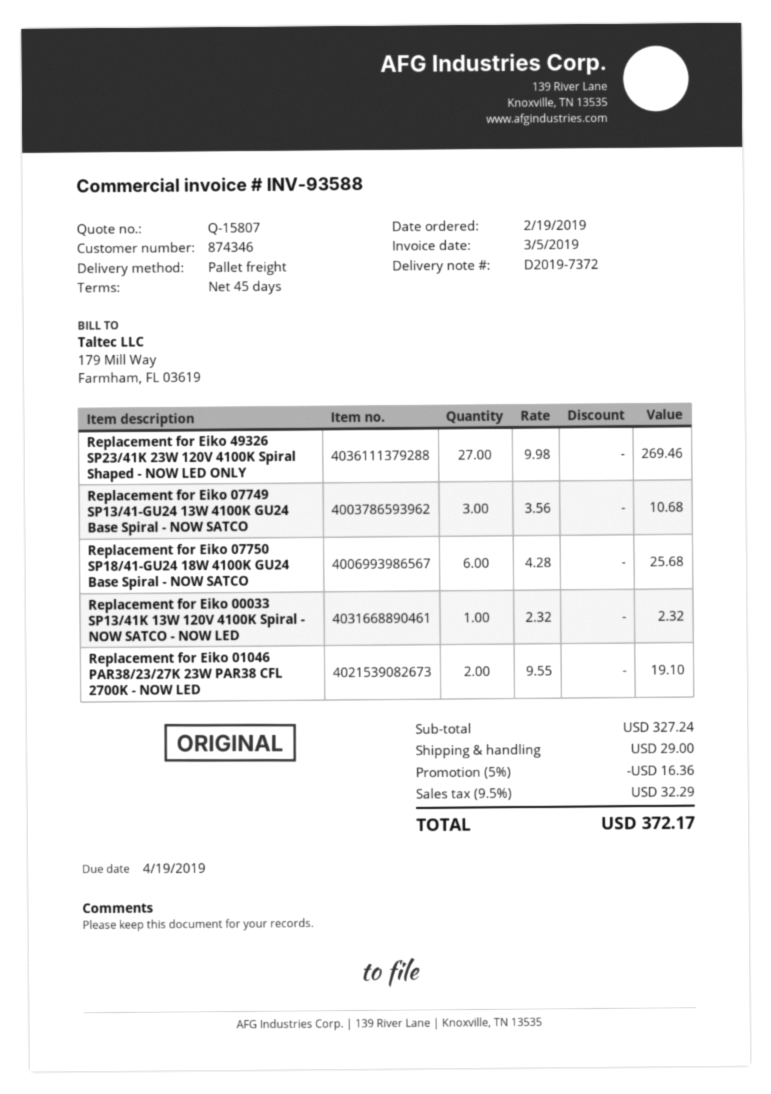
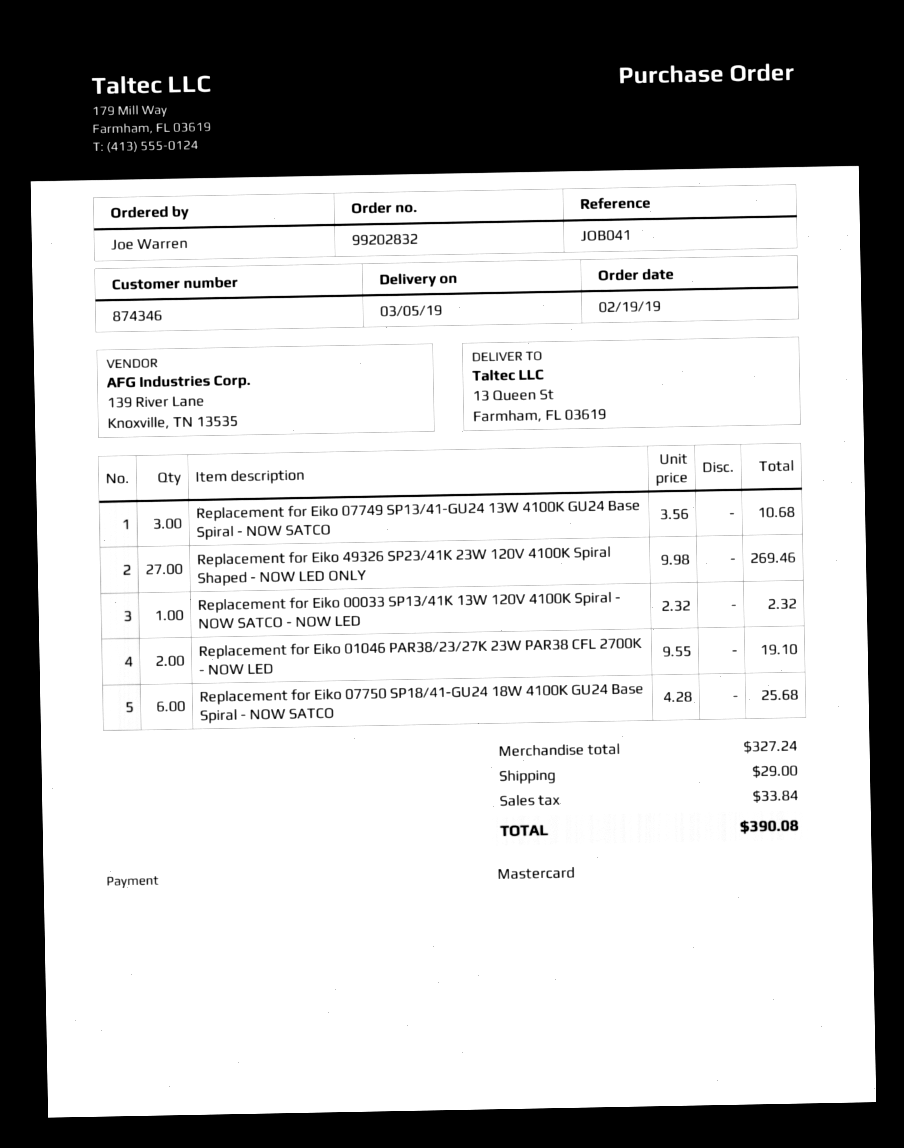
discount: 5% = 16.36 -> none
tax: 32.29 -> 33.84
total: 372.17 -> 390.08

